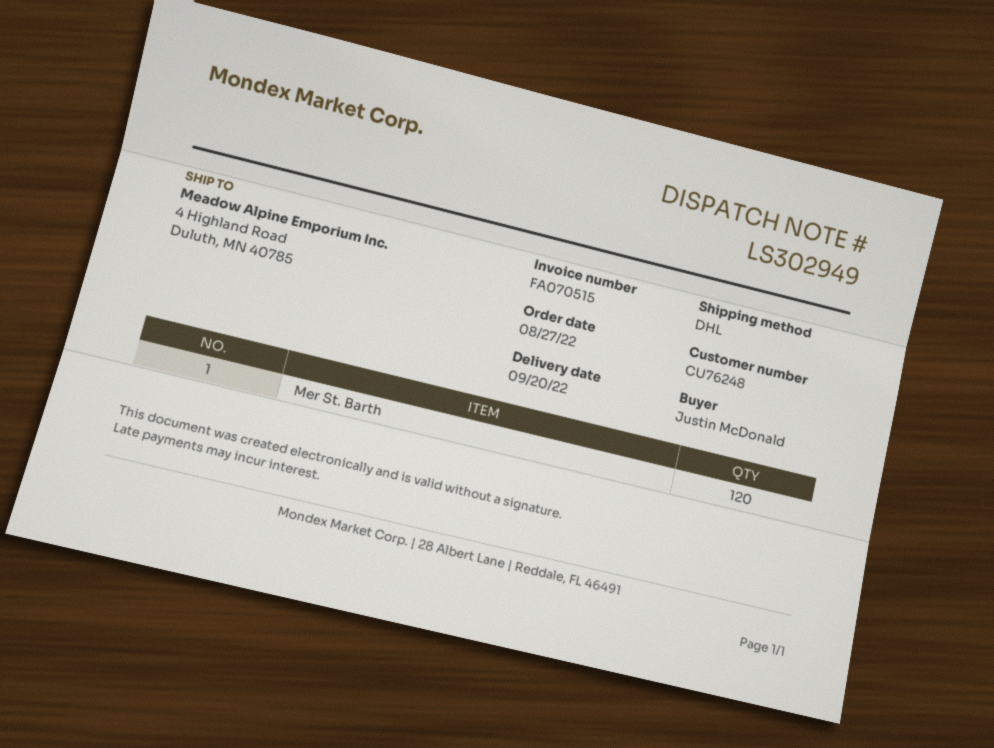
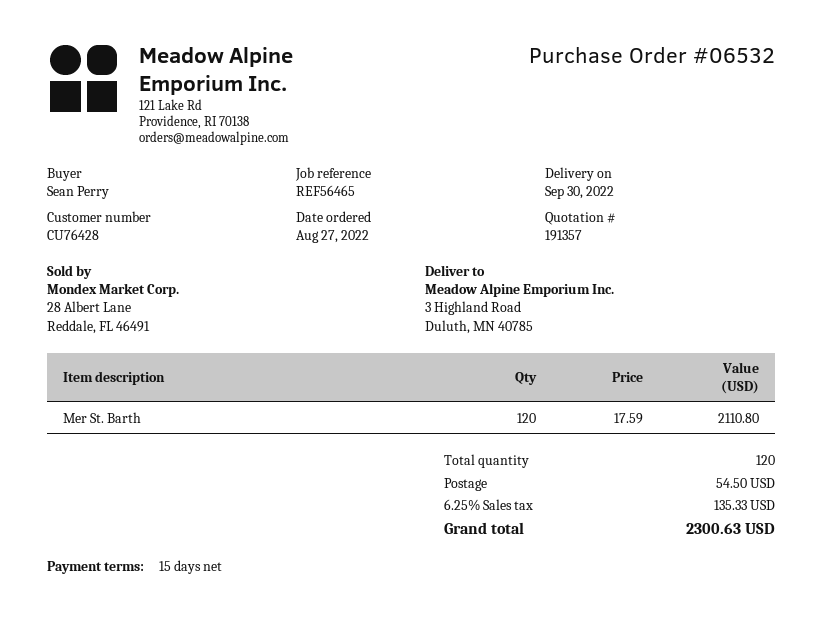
delivery date: 2022-09-20 -> 2022-09-30
customer number: CU76248 -> CU76428
ordered by: Justin McDonald -> Sean Perry
ship to: 4 Highland Road, Duluth, MN 40785 -> 3 Highland Road, Duluth, MN 40785

